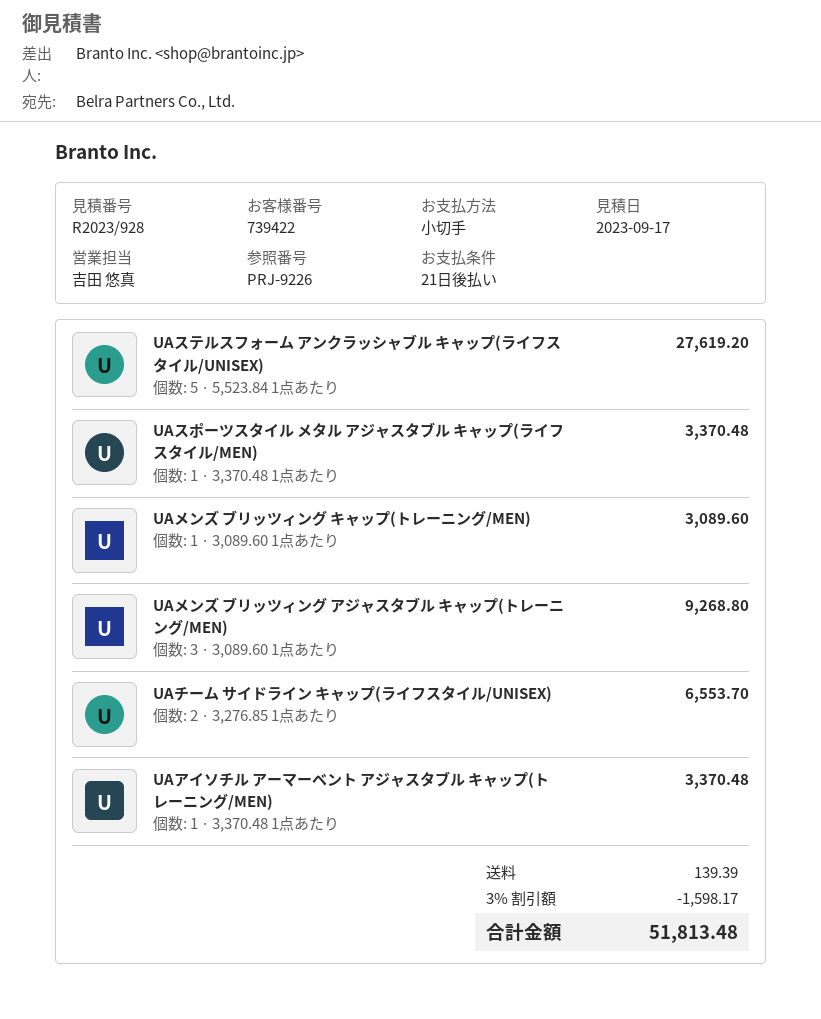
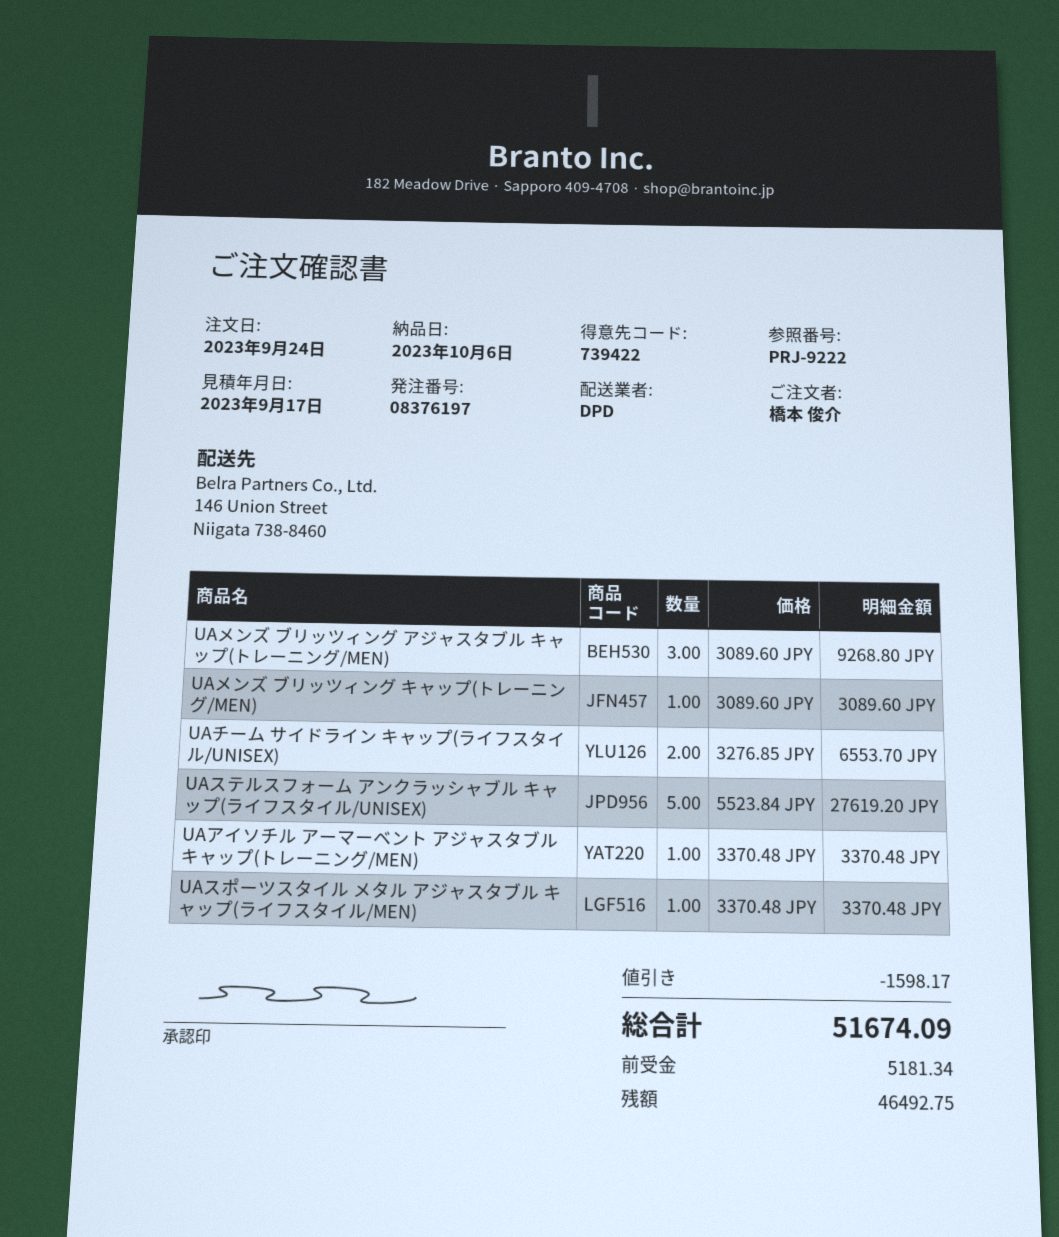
reference: PRJ-9226 -> PRJ-9222
shipping: 139.39 -> none
total: 51813.48 -> 51674.09

